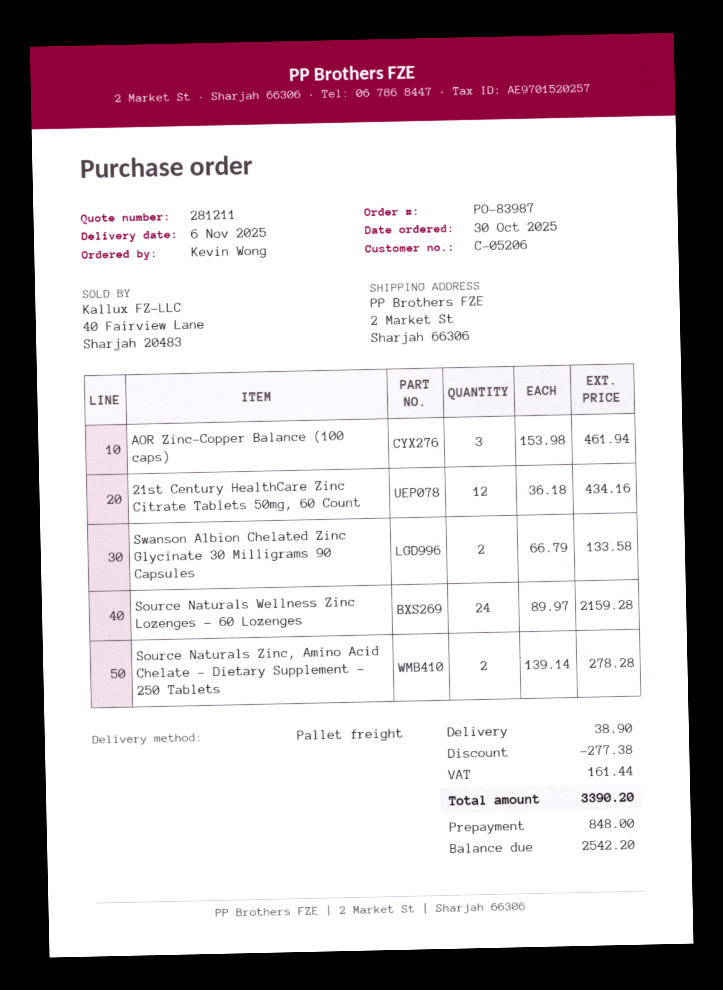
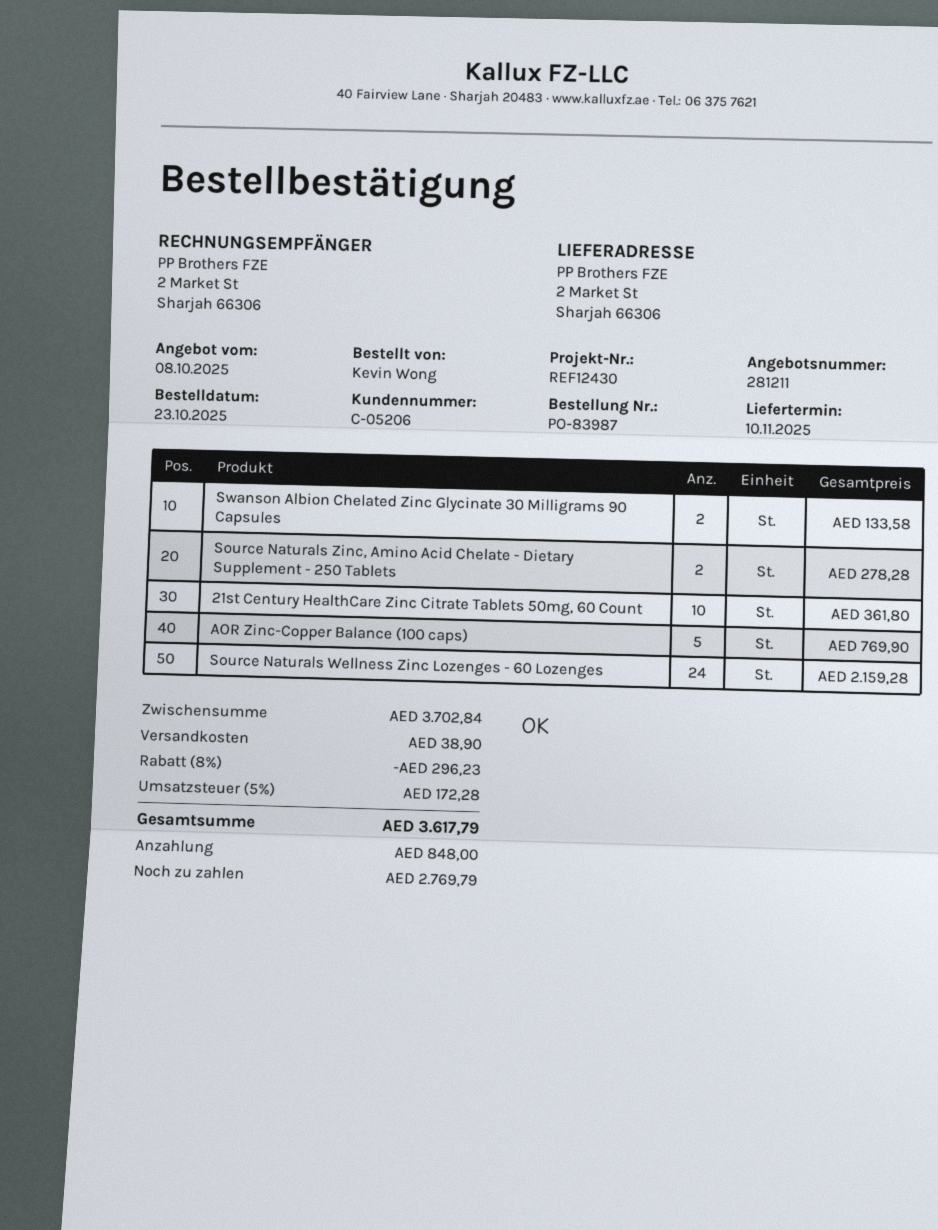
order date: 2025-10-30 -> 2025-10-23
delivery date: 2025-11-06 -> 2025-11-10
AOR Zinc-Copper Balance (100 caps): 3 for 461.94 -> 5 for 769.90
21st Century HealthCare Zinc Citrate Tablets 50mg, 60 Count: 12 for 434.16 -> 10 for 361.80
discount: 277.38 -> 296.23
tax: 161.44 -> 172.28
total: 3390.20 -> 3617.79
balance: 2542.20 -> 2769.79

